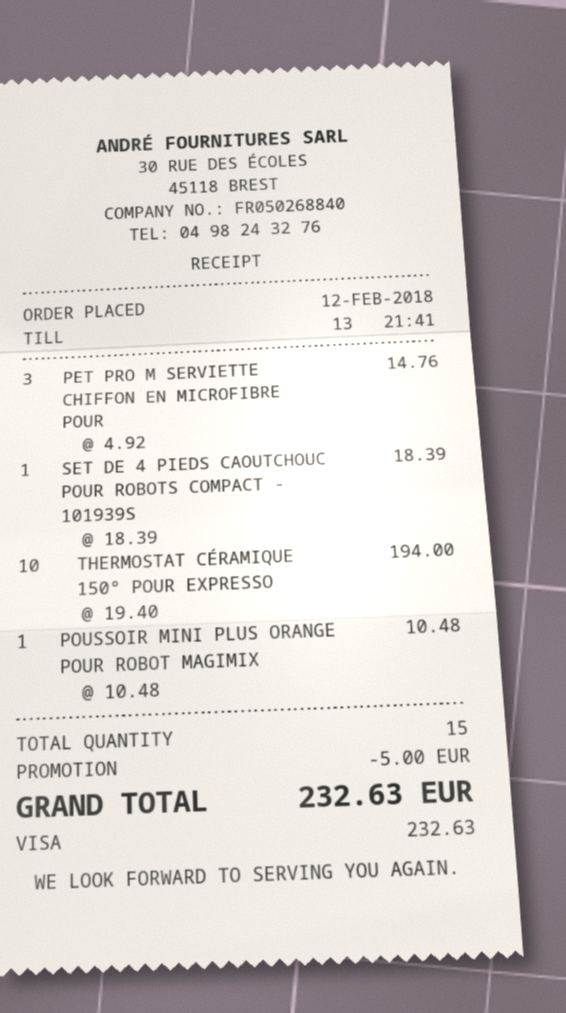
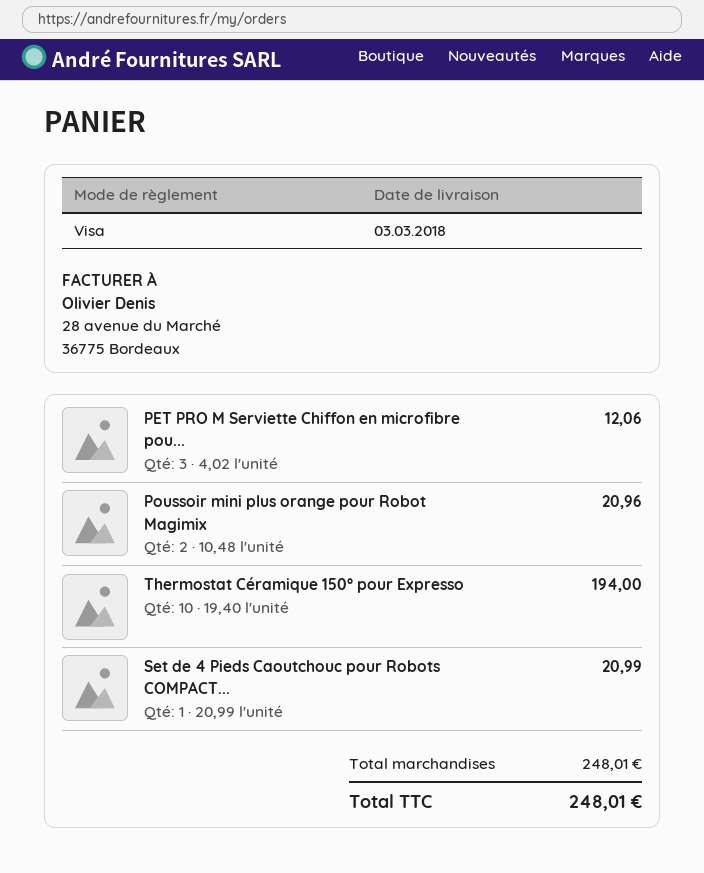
PET PRO M SERVIETTE CHIFFON EN MICROFIBRE POUR: 3 x 4.92 = 14.76 -> 3 x 4.02 = 12.06
SET DE 4 PIEDS CAOUTCHOUC POUR ROBOTS COMPACT - 101939S: 1 x 18.39 = 18.39 -> 1 x 20.99 = 20.99
POUSSOIR MINI PLUS ORANGE POUR ROBOT MAGIMIX: 1 x 10.48 = 10.48 -> 2 x 10.48 = 20.96
discount: 5.00 -> none
total: 232.63 -> 248.01

